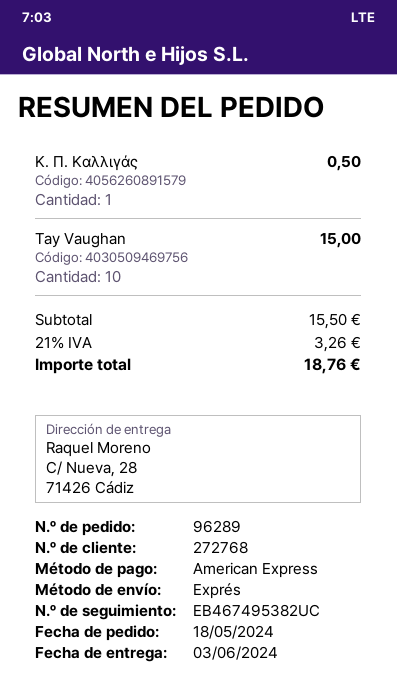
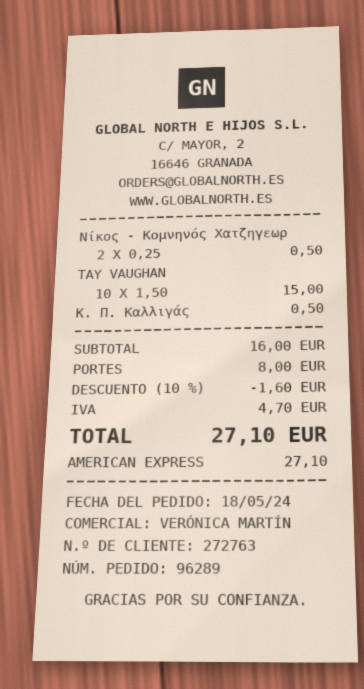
customer number: 272768 -> 272763
Νίκος - Κομνηνός Χατζηγεωρ: none -> 2 for 0.50
subtotal: 15.50 -> 16.00
discount: none -> 10% = 1.60
shipping: none -> 8.00
tax: 3.26 -> 4.70
total: 18.76 -> 27.10

